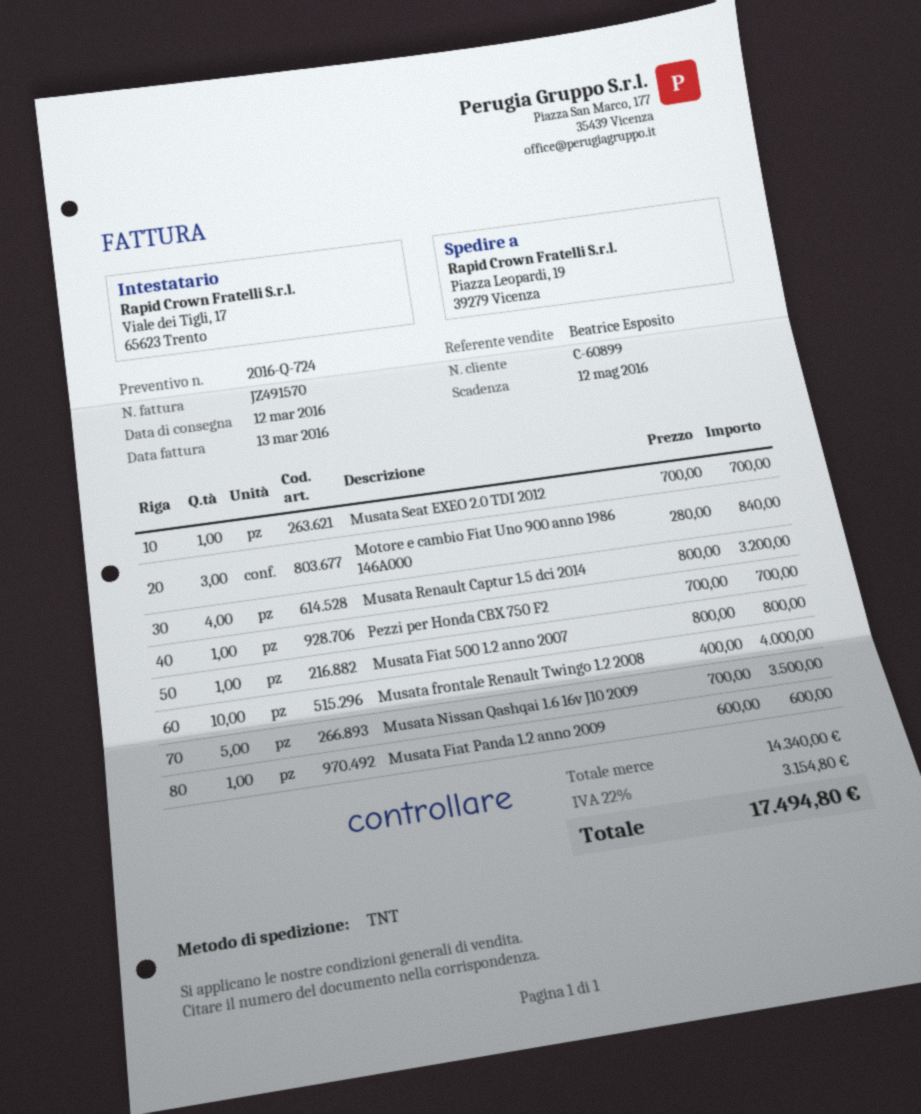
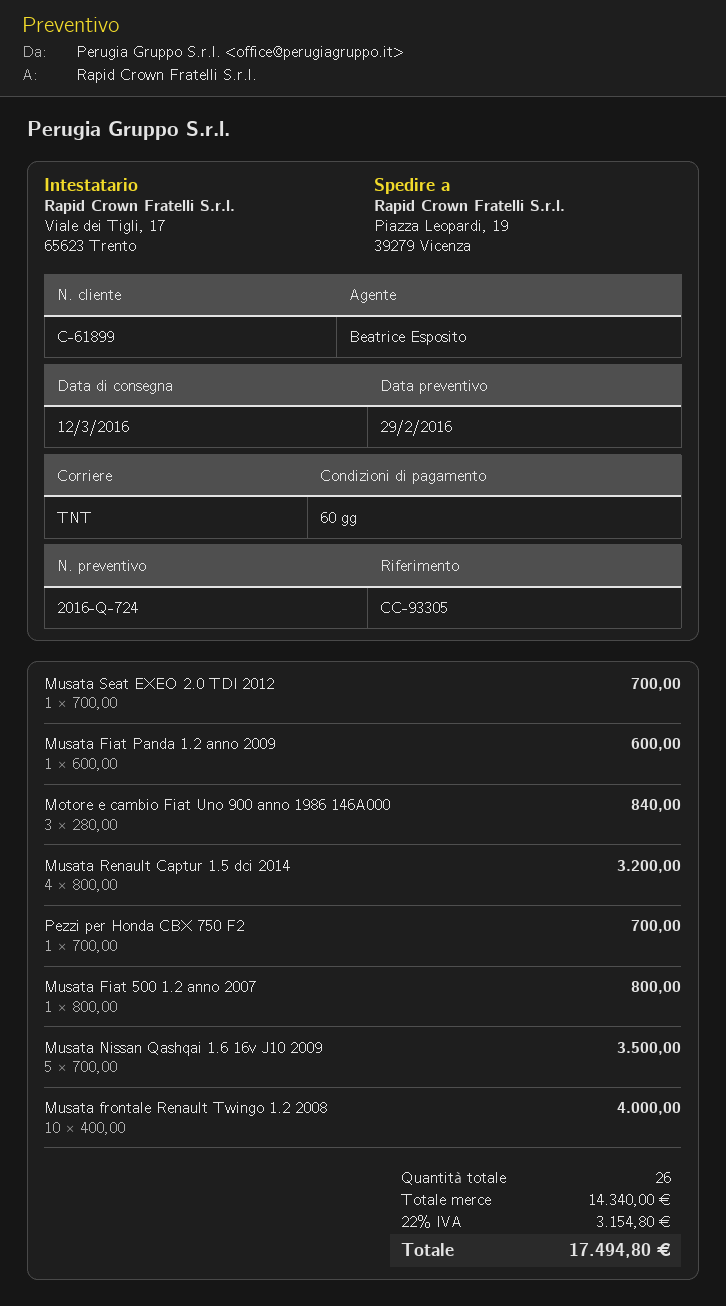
customer number: C-60899 -> C-61899

